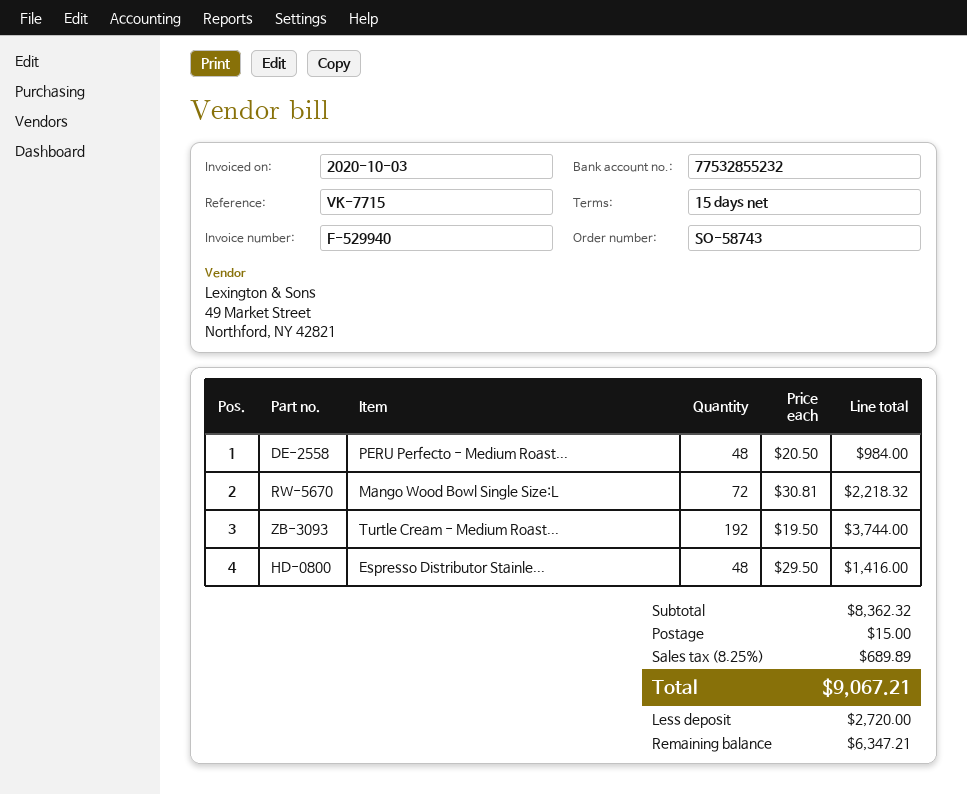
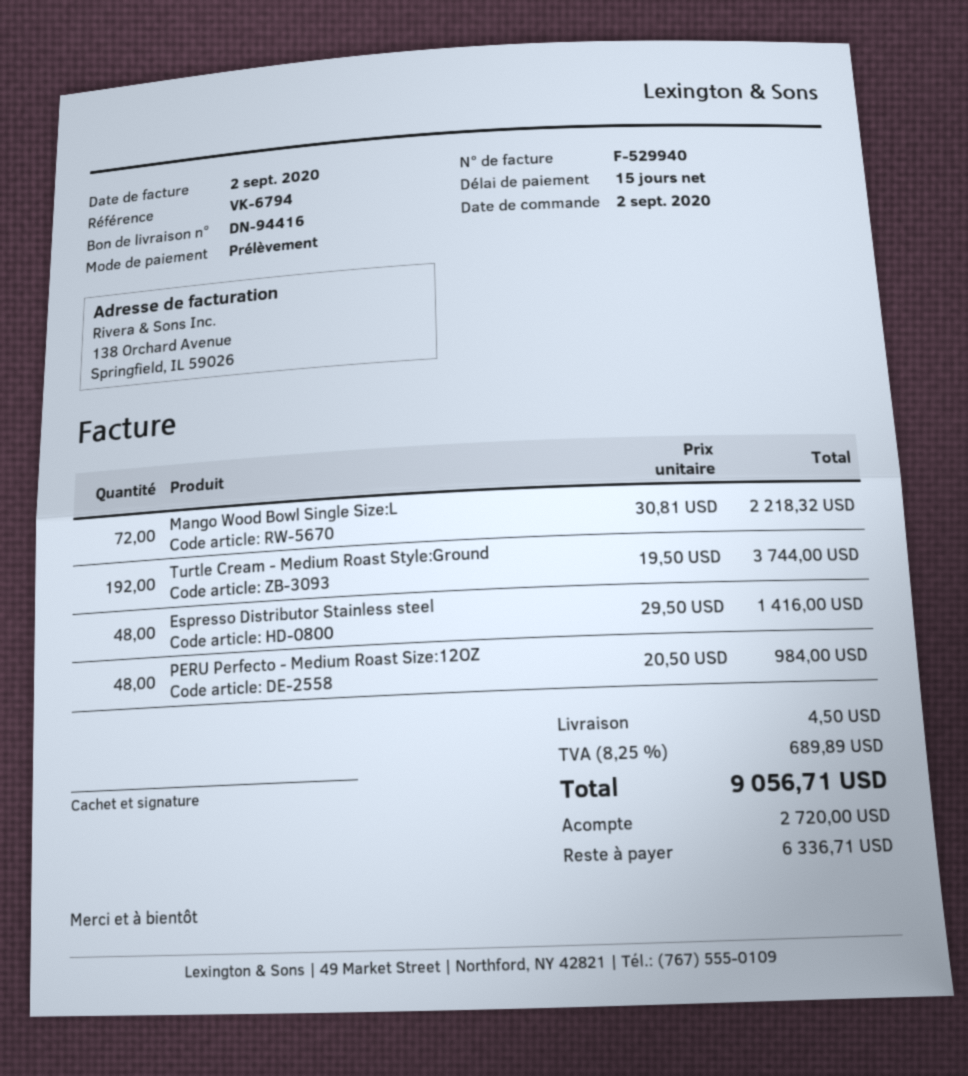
invoice date: 2020-10-03 -> 2020-09-02
reference: VK-7715 -> VK-6794
shipping: 15.00 -> 4.50
total: 9067.21 -> 9056.71
balance: 6347.21 -> 6336.71

